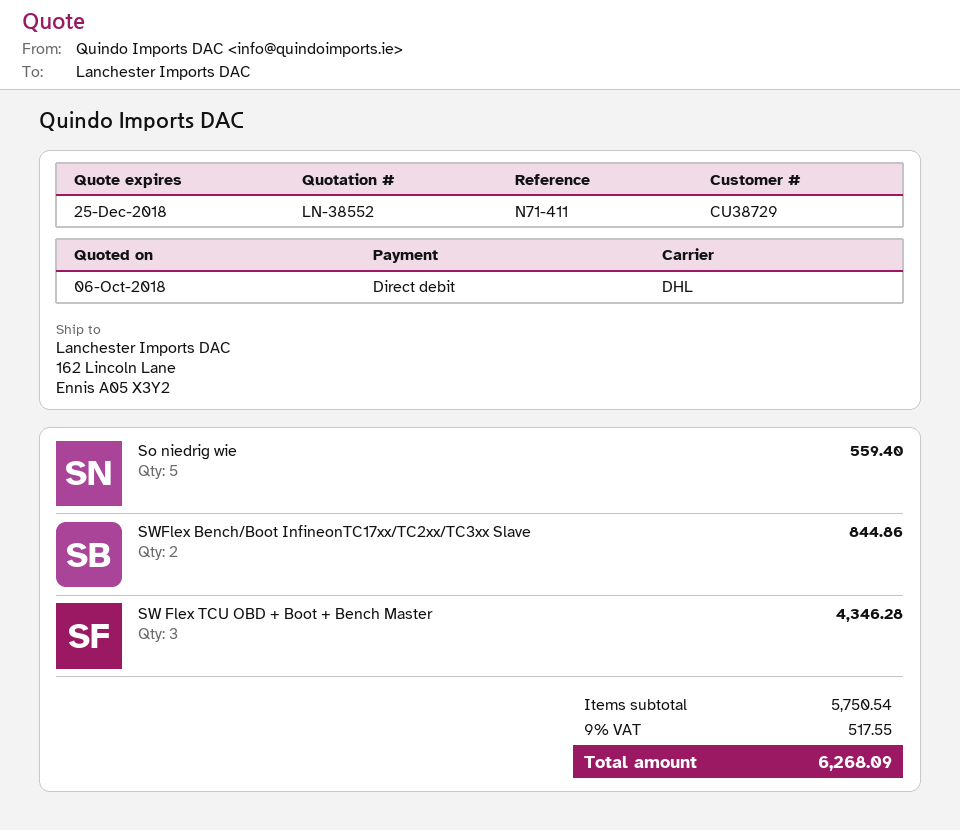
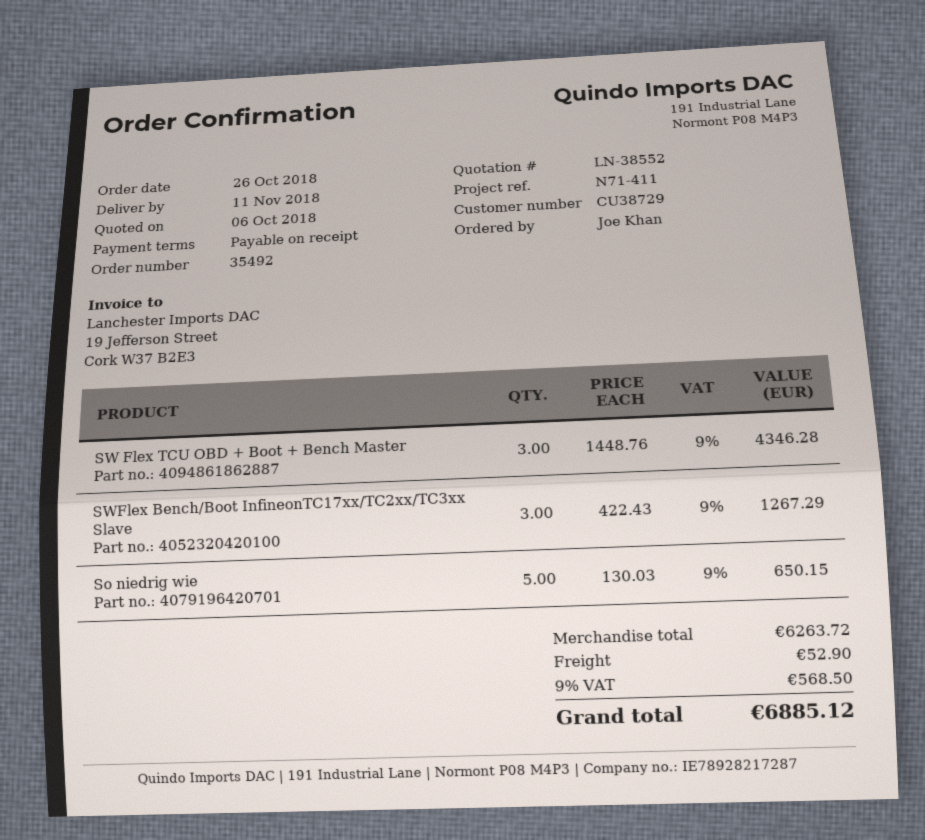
So niedrig wie: 5 for 559.40 -> 5 for 650.15
SWFlex Bench/Boot InfineonTC17xx/TC2xx/TC3xx Slave: 2 for 844.86 -> 3 for 1267.29
subtotal: 5750.54 -> 6263.72
shipping: none -> 52.90
tax: 9% = 517.55 -> 9% = 568.50
total: 6268.09 -> 6885.12

